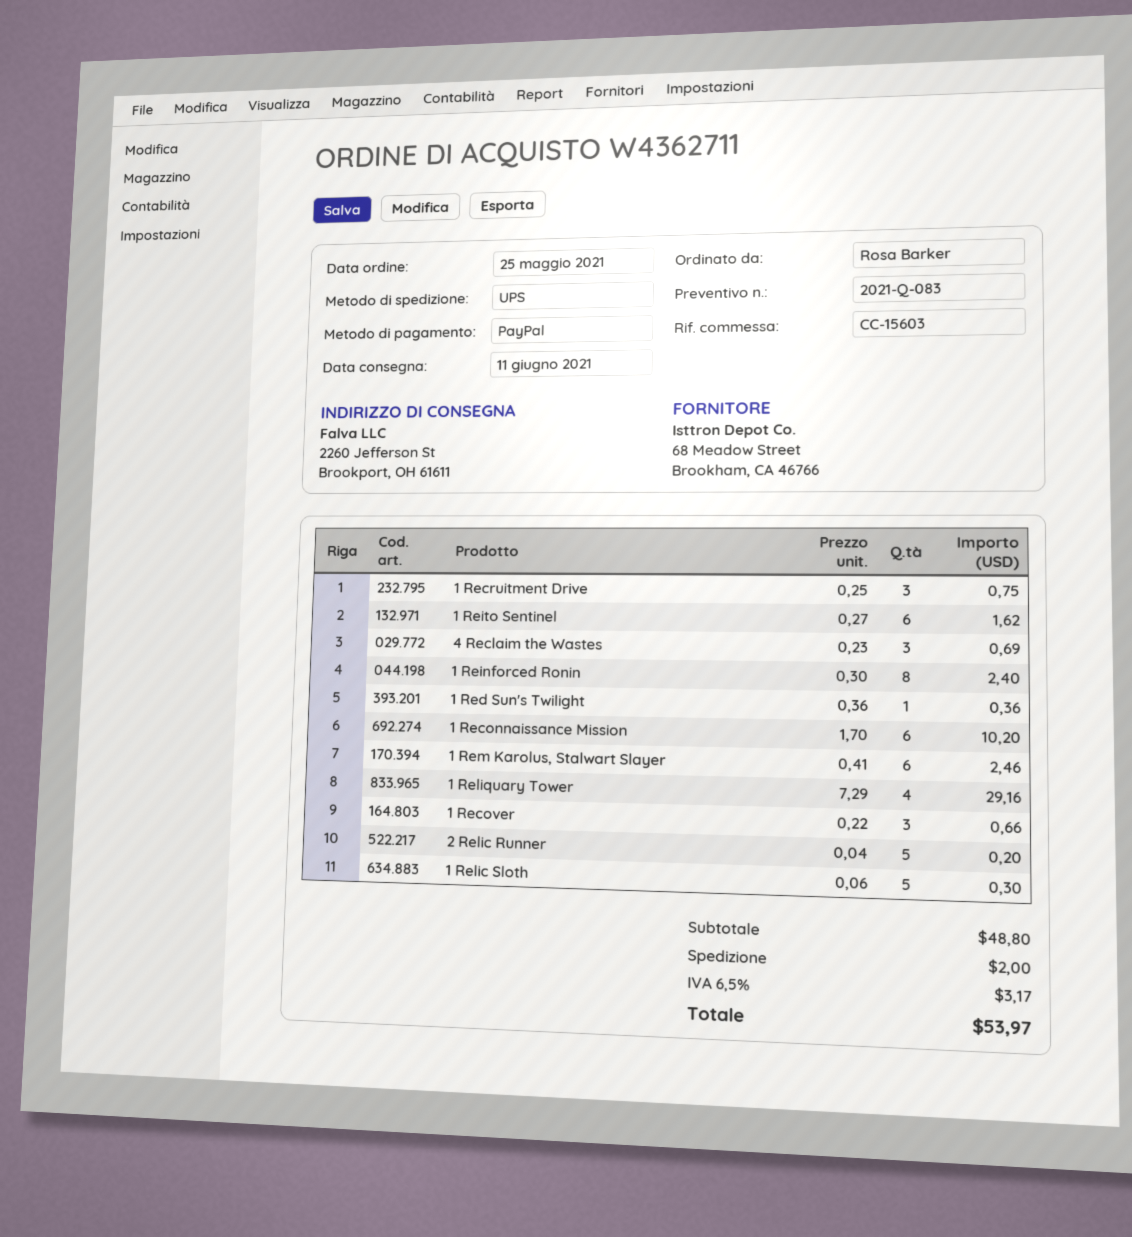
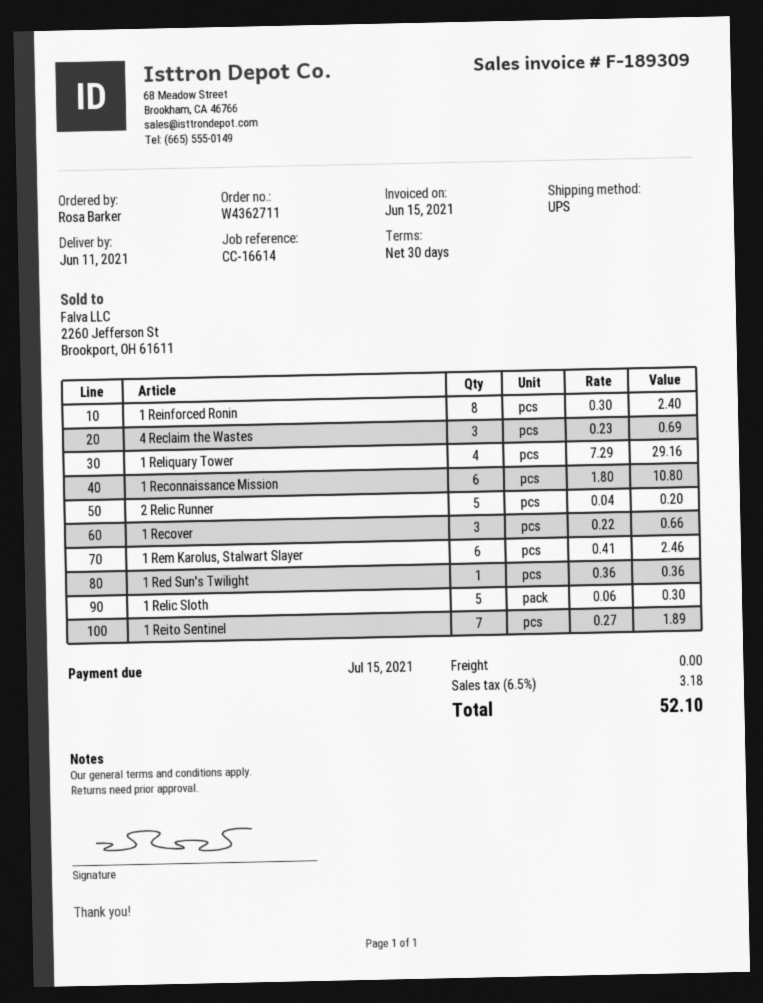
reference: CC-15603 -> CC-16614
1 Recruitment Drive: 3 x 0.25 = 0.75 -> none
1 Reito Sentinel: 6 x 0.27 = 1.62 -> 7 x 0.27 = 1.89
1 Reconnaissance Mission: 6 x 1.70 = 10.20 -> 6 x 1.80 = 10.80
shipping: 2.00 -> 0.00
tax: 6.5% = 3.17 -> 6.5% = 3.18
total: 53.97 -> 52.10

